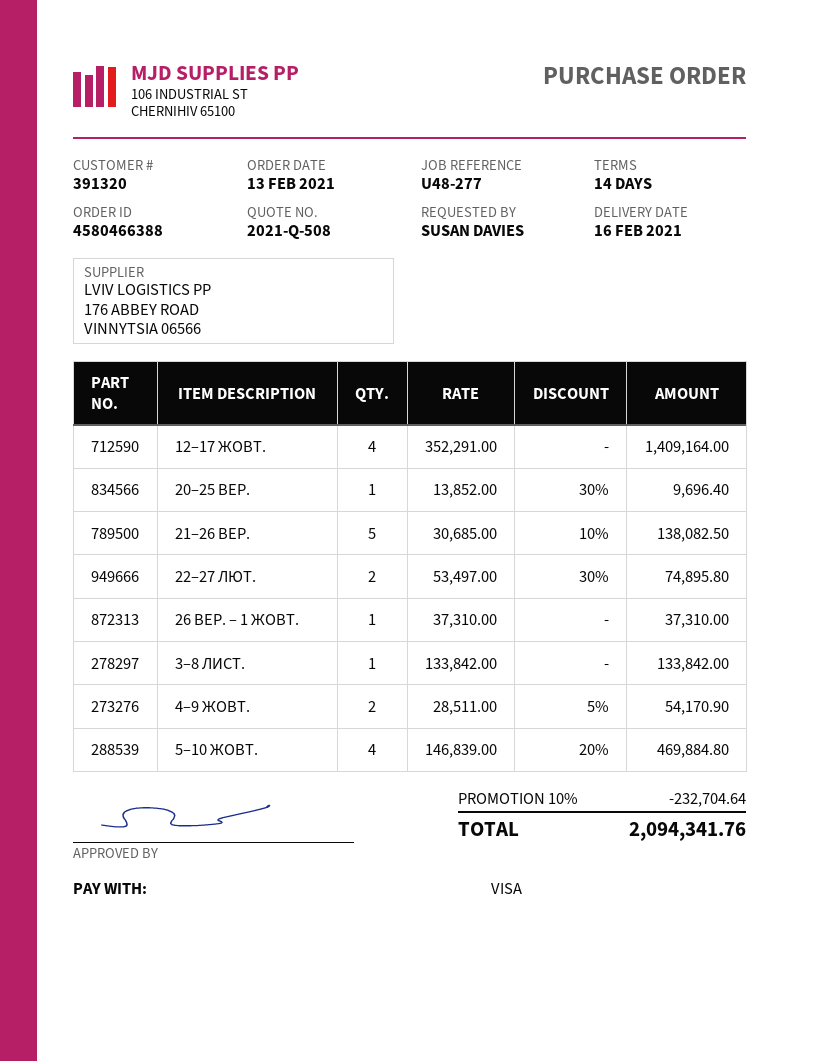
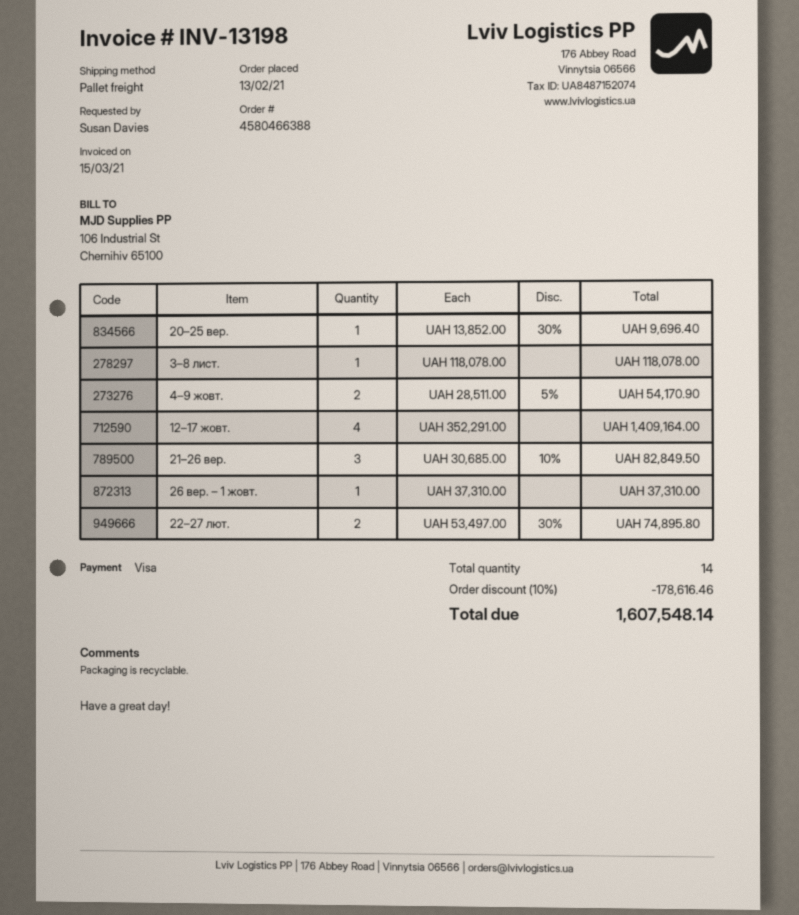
21–26 ВЕР.: 5 x 30685.00 - 10% = 138082.50 -> 3 x 30685.00 - 10% = 82849.50
3–8 ЛИСТ.: 1 x 133842.00 = 133842.00 -> 1 x 118078.00 = 118078.00
5–10 ЖОВТ.: 4 x 146839.00 - 20% = 469884.80 -> none
discount: 10% = 232704.64 -> 10% = 178616.46
total: 2094341.76 -> 1607548.14

